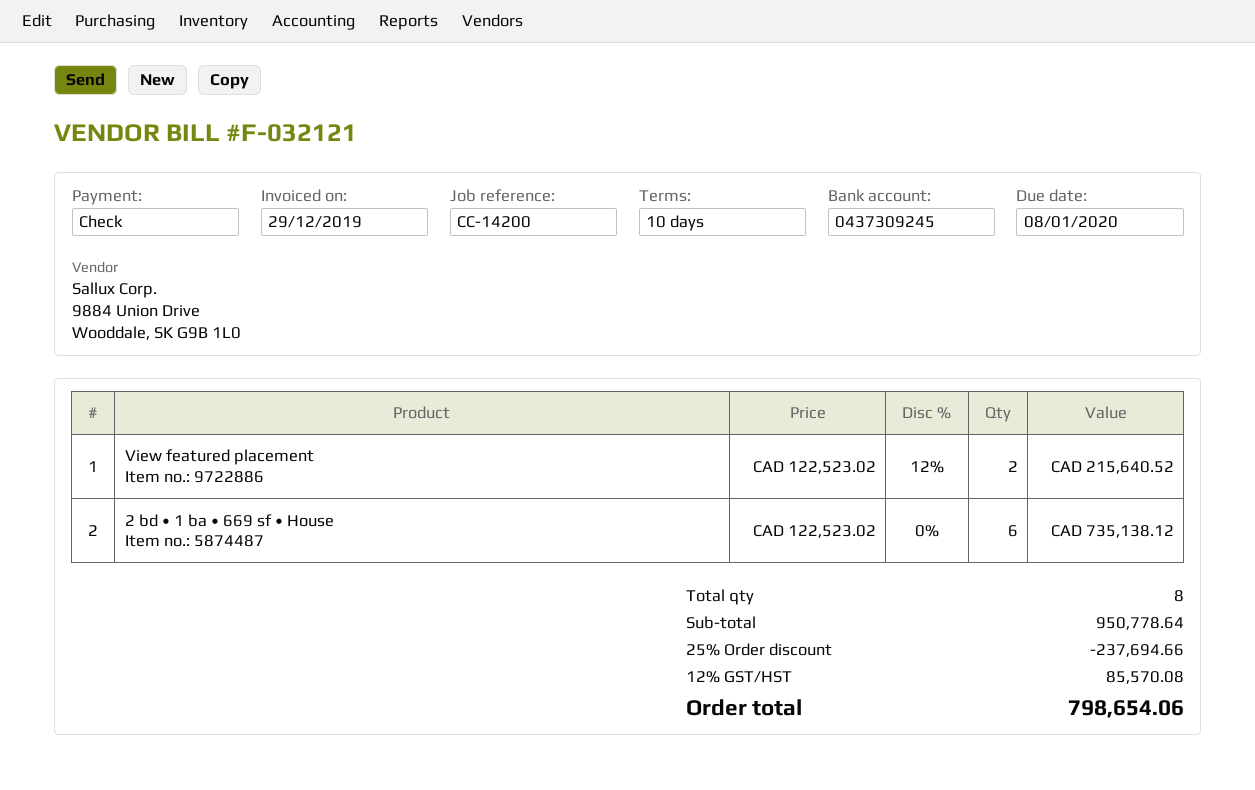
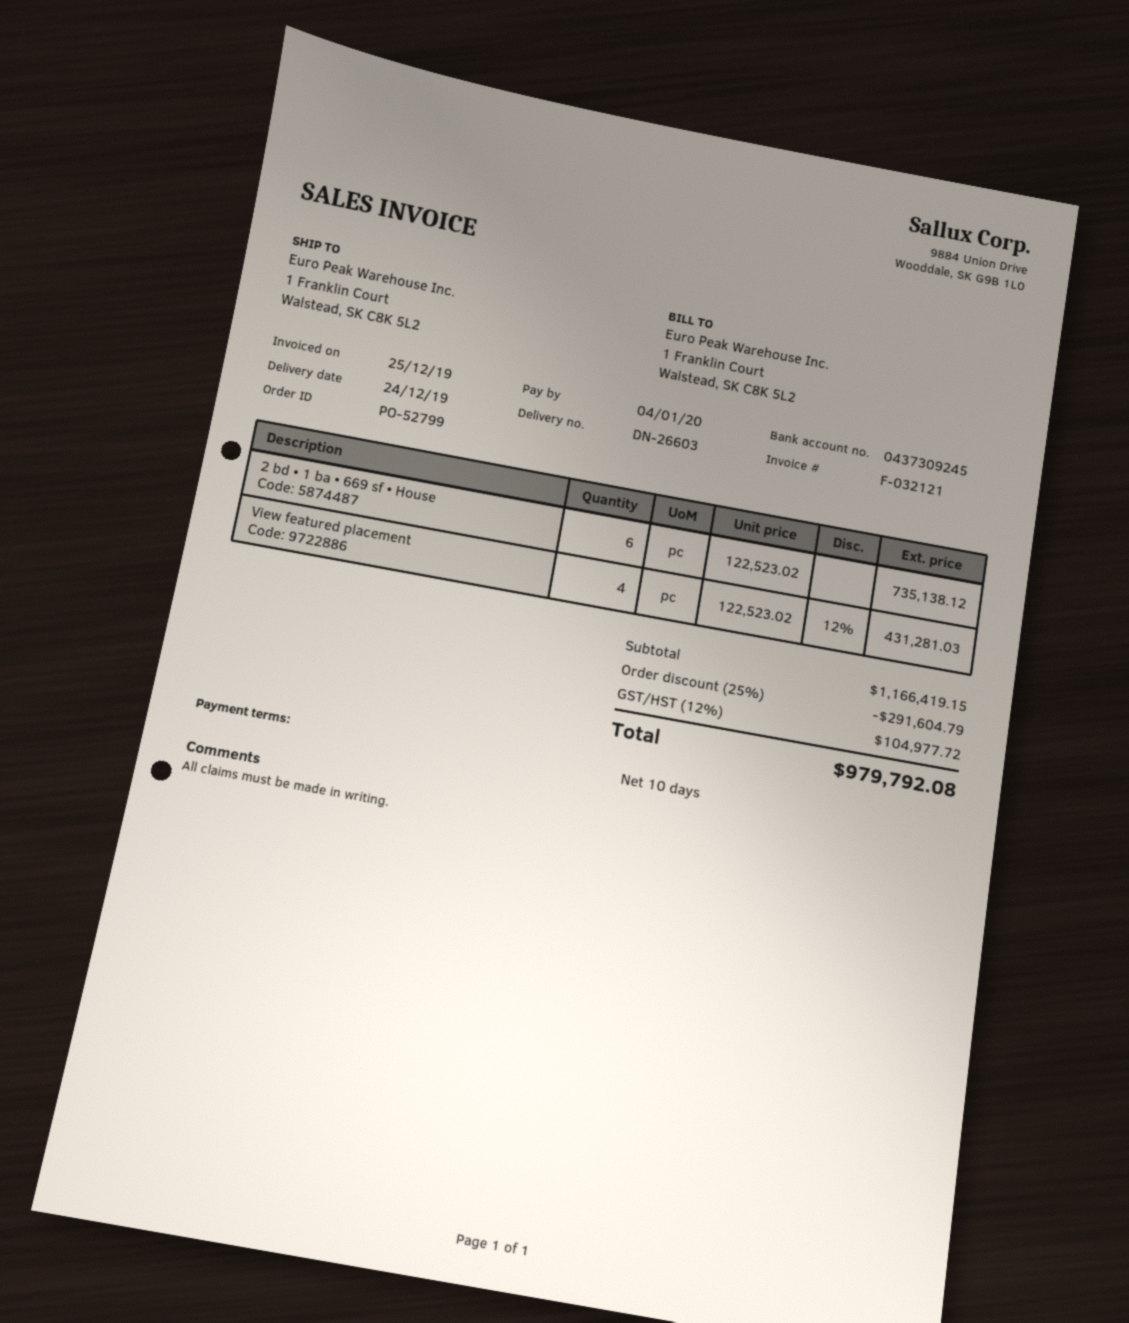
invoice date: 2019-12-29 -> 2019-12-25
due date: 2020-01-08 -> 2020-01-04
View featured placement: 2 x 122523.02 - 12% = 215640.52 -> 4 x 122523.02 - 12% = 431281.03
subtotal: 950778.64 -> 1166419.15
discount: 25% = 237694.66 -> 25% = 291604.79
tax: 12% = 85570.08 -> 12% = 104977.72
total: 798654.06 -> 979792.08

